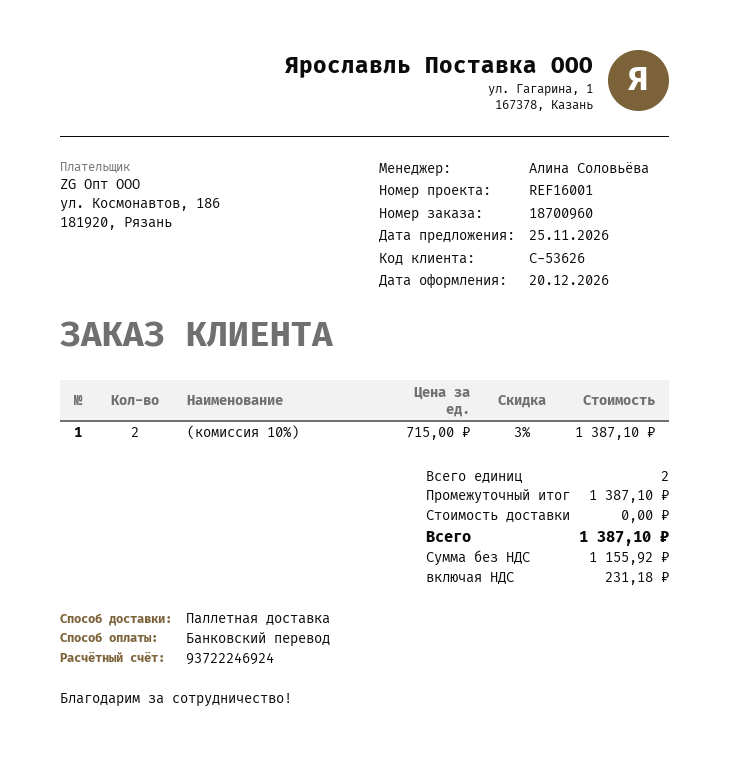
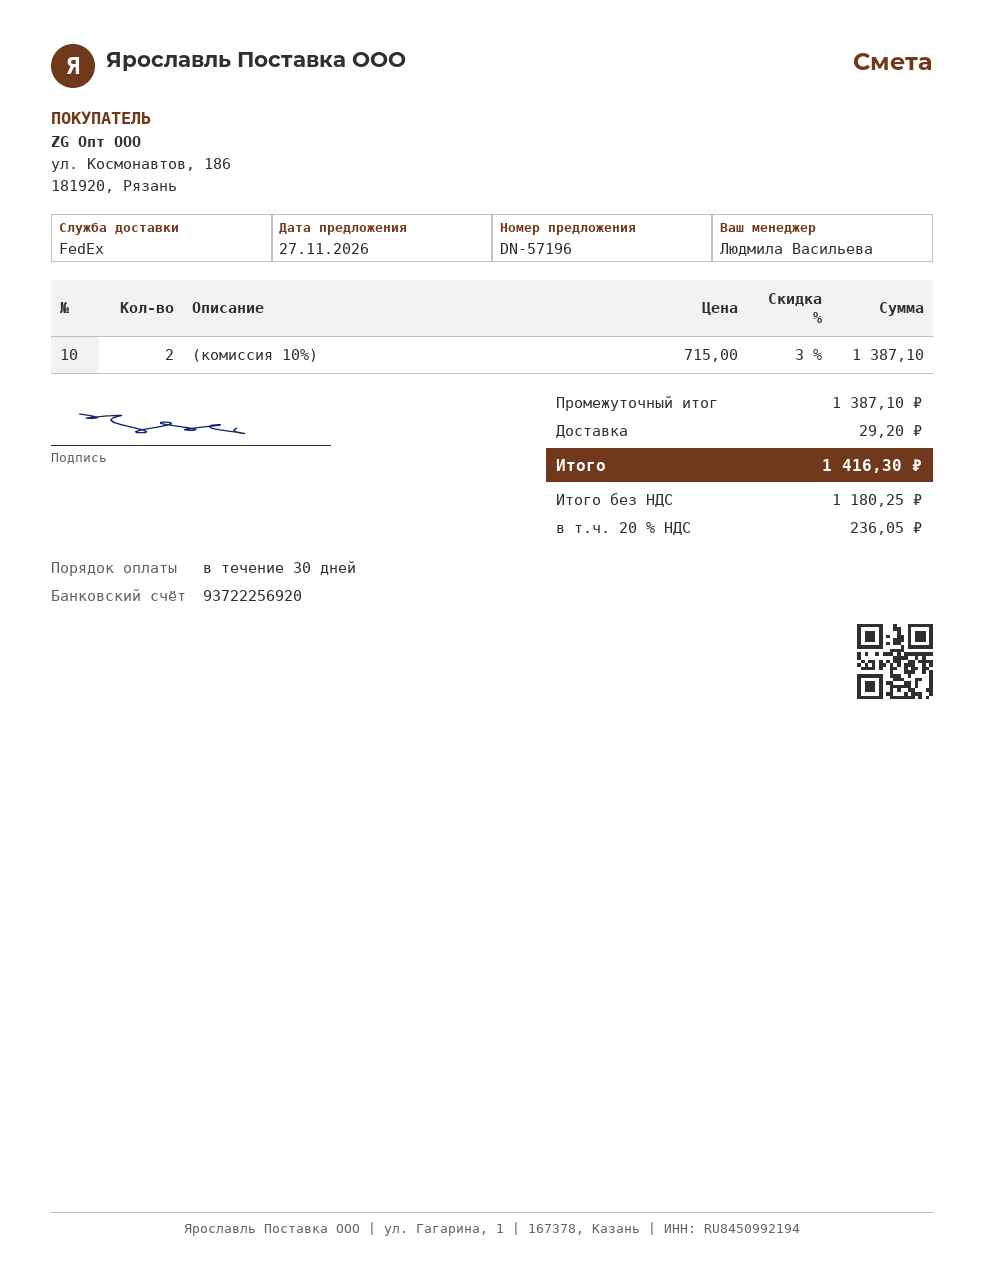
quote date: 2026-11-25 -> 2026-11-27
sales rep: Алина Соловьёва -> Людмила Васильева
bank account: 93722246924 -> 93722256920
shipping method: pallet freight -> FedEx
shipping: 0.00 -> 29.20
net: 1155.92 -> 1180.25
tax: 231.18 -> 236.05
total: 1387.10 -> 1416.30

